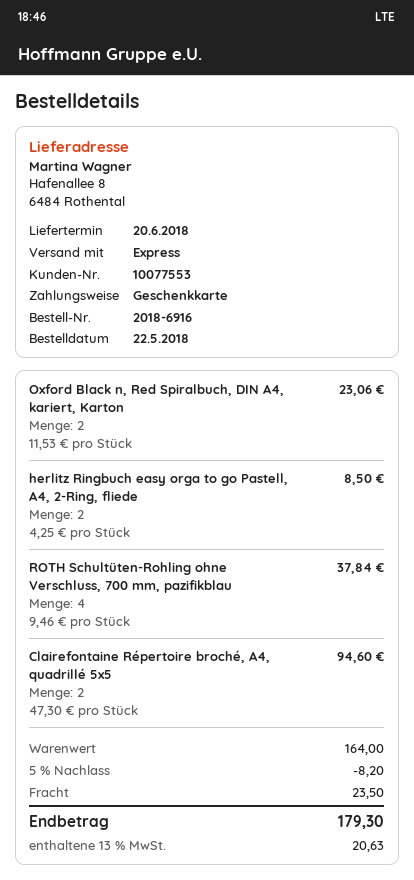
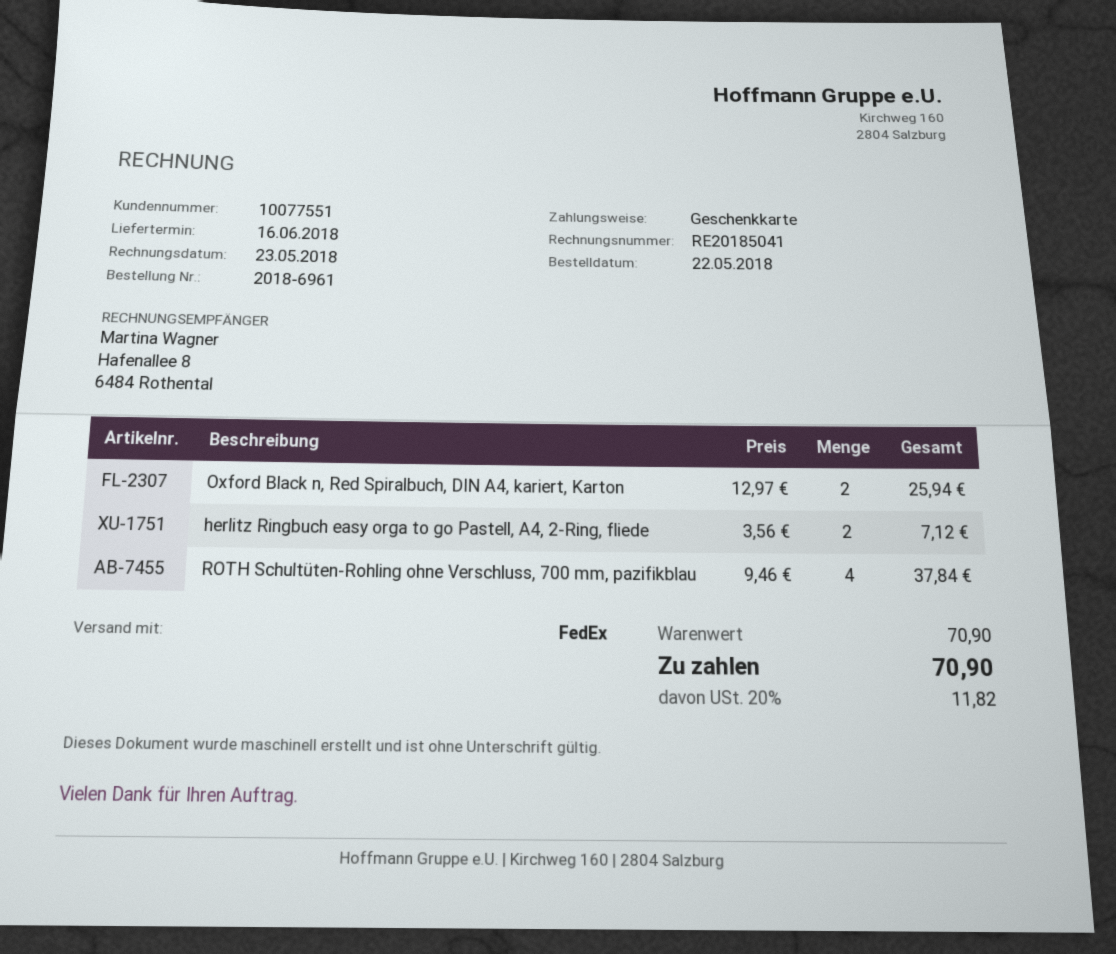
order number: 2018-6916 -> 2018-6961
delivery date: 2018-06-20 -> 2018-06-16
customer number: 10077553 -> 10077551
shipping method: express -> FedEx
Oxford Black n, Red Spiralbuch, DIN A4, kariert, Karton: 2 x 11.53 = 23.06 -> 2 x 12.97 = 25.94
herlitz Ringbuch easy orga to go Pastell, A4, 2-Ring, fliede: 2 x 4.25 = 8.50 -> 2 x 3.56 = 7.12
Clairefontaine Répertoire broché, A4, quadrillé 5x5: 2 x 47.30 = 94.60 -> none
subtotal: 164.00 -> 70.90
discount: 5% = 8.20 -> none
shipping: 23.50 -> none
tax: 13% = 20.63 -> 20% = 11.82
total: 179.30 -> 70.90

